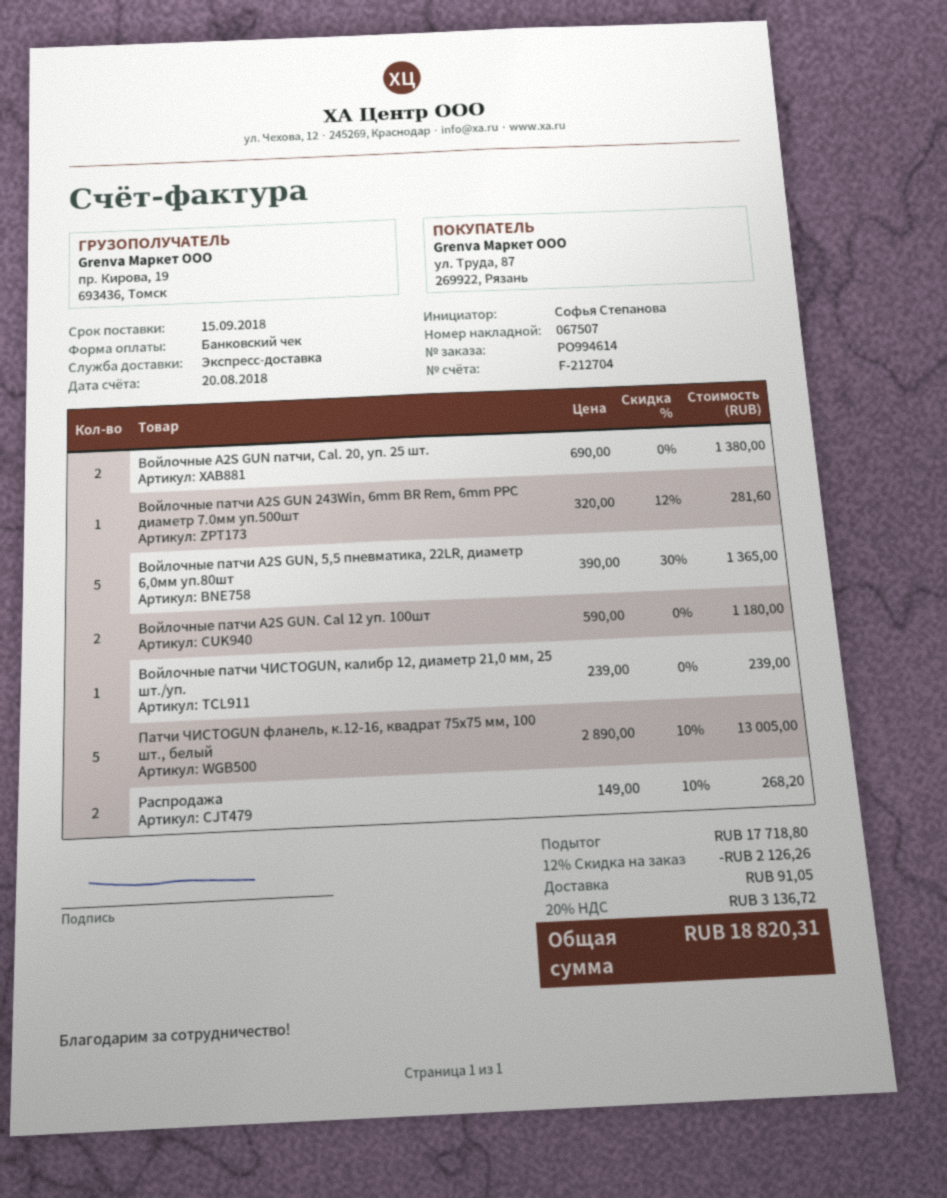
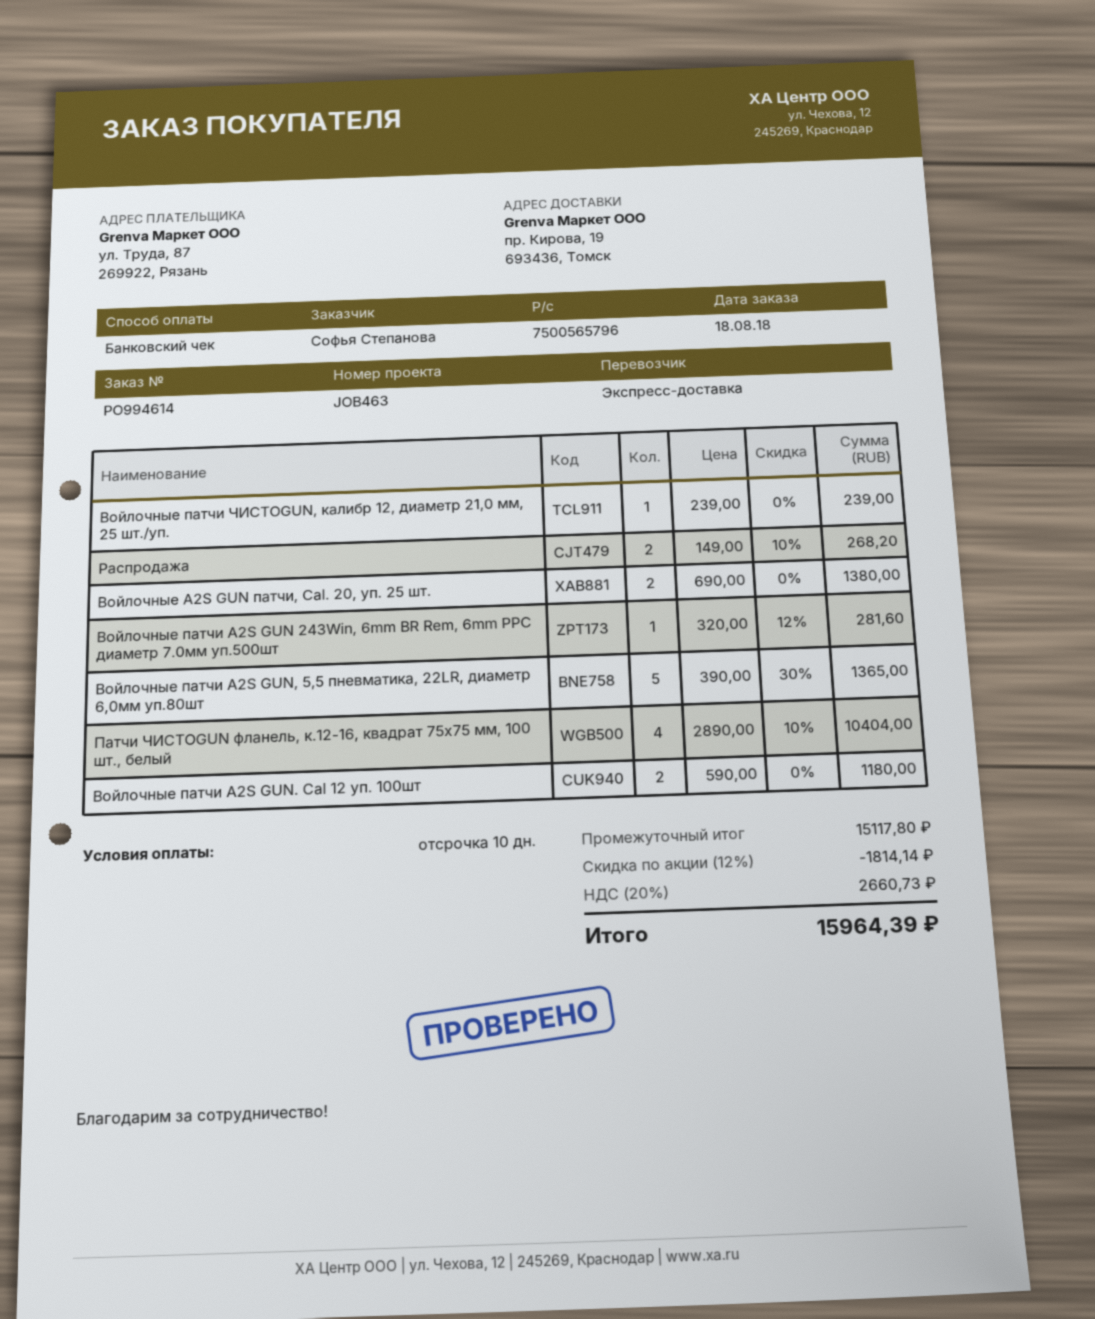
Патчи ЧИСТОGUN фланель, к.12-16, квадрат 75х75 мм, 100 шт., белый: 5 x 2890.00 - 10% = 13005.00 -> 4 x 2890.00 - 10% = 10404.00
subtotal: 17718.80 -> 15117.80
discount: 12% = 2126.26 -> 12% = 1814.14
shipping: 91.05 -> none
tax: 20% = 3136.72 -> 20% = 2660.73
total: 18820.31 -> 15964.39

